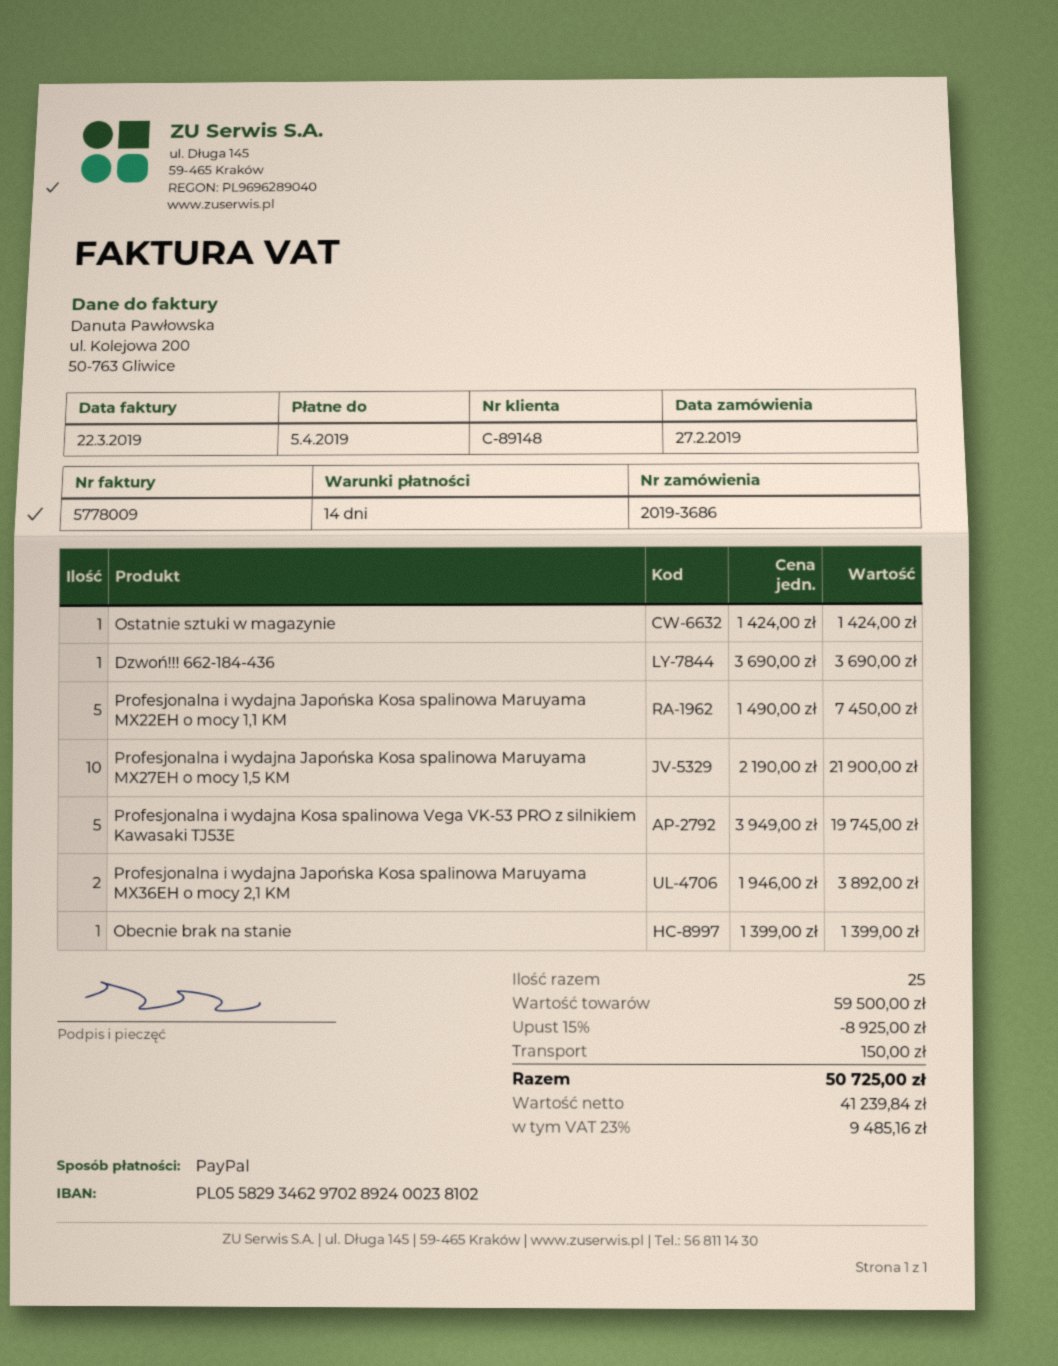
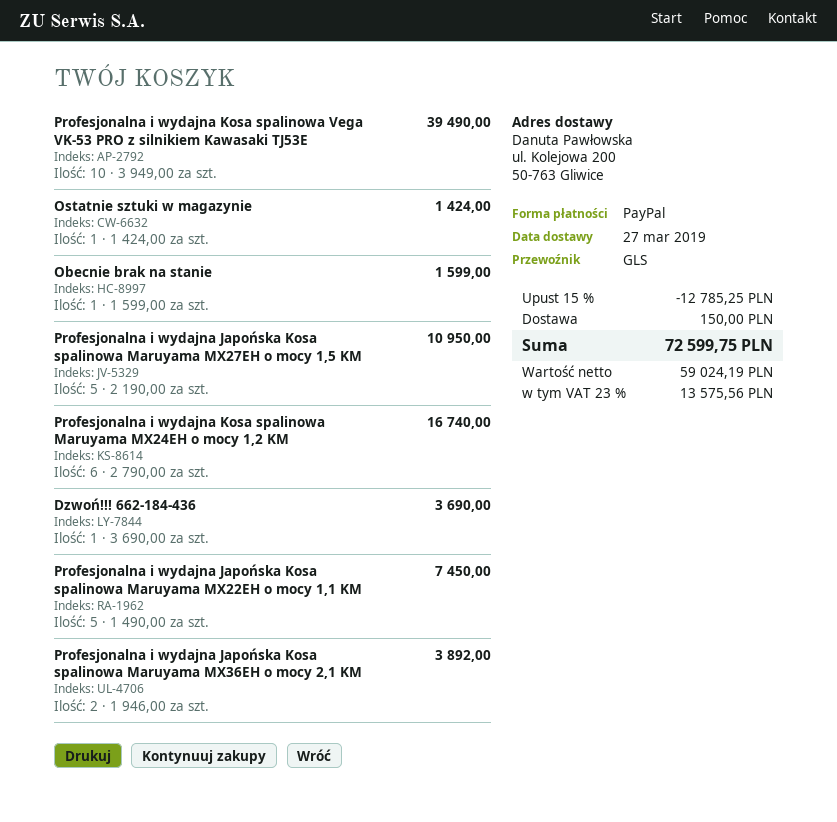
Profesjonalna i wydajna Japońska Kosa spalinowa Maruyama MX27EH o mocy 1,5 KM: 10 x 2190.00 = 21900.00 -> 5 x 2190.00 = 10950.00
Profesjonalna i wydajna Kosa spalinowa Vega VK-53 PRO z silnikiem Kawasaki TJ53E: 5 x 3949.00 = 19745.00 -> 10 x 3949.00 = 39490.00
Obecnie brak na stanie: 1 x 1399.00 = 1399.00 -> 1 x 1599.00 = 1599.00
Profesjonalna i wydajna Kosa spalinowa Maruyama MX24EH o mocy 1,2 KM: none -> 6 x 2790.00 = 16740.00
discount: 15% = 8925.00 -> 15% = 12785.25
net: 41239.84 -> 59024.19
tax: 23% = 9485.16 -> 23% = 13575.56
total: 50725.00 -> 72599.75

